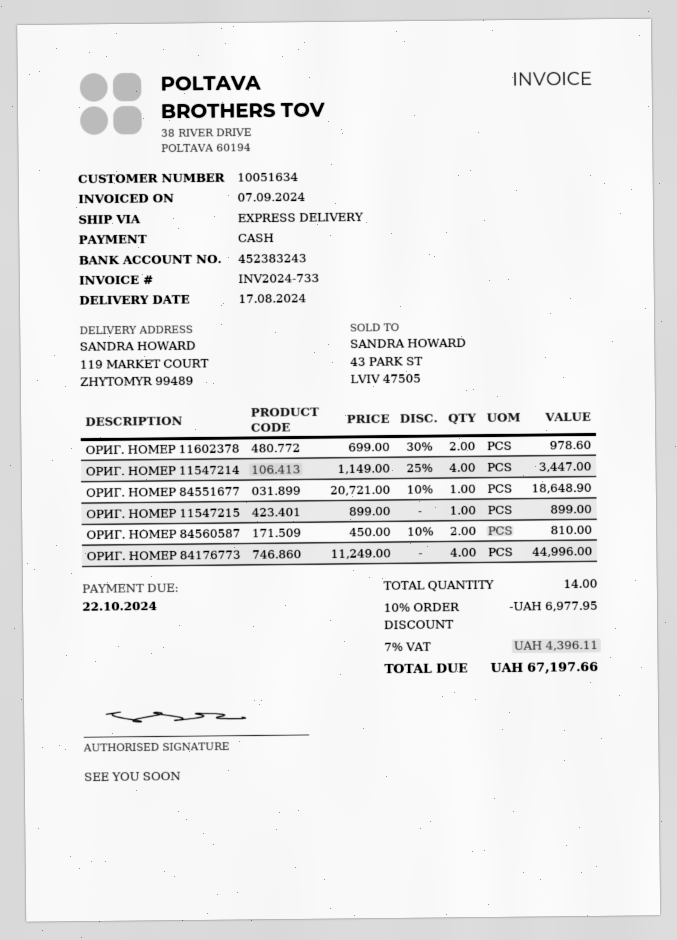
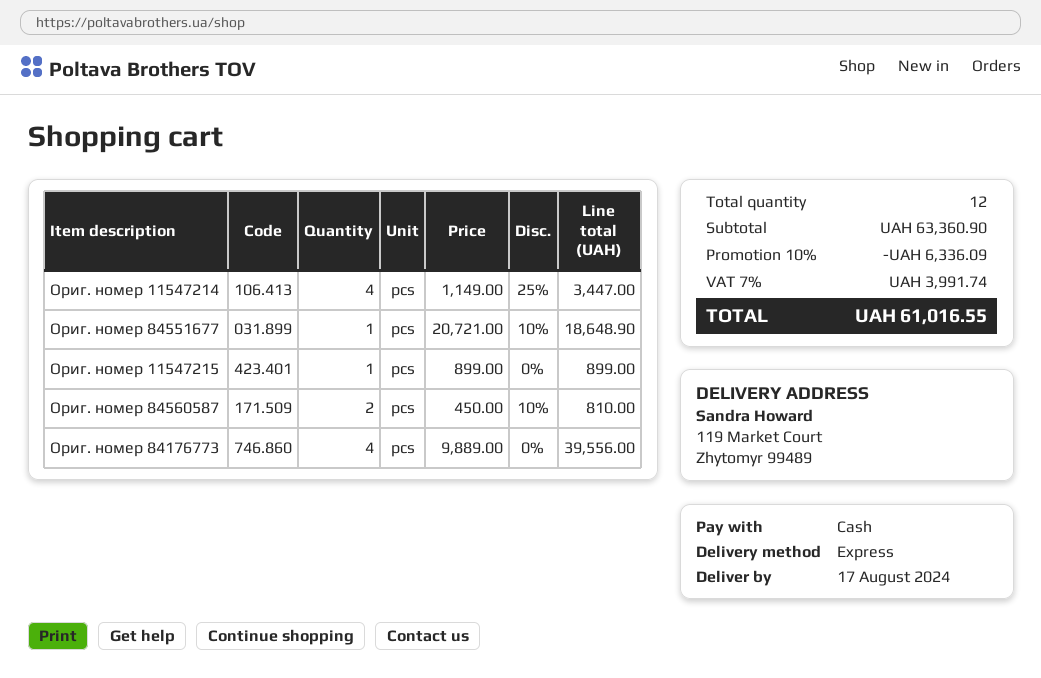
ОРИГ. НОМЕР 11602378: 2 x 699.00 - 30% = 978.60 -> none
ОРИГ. НОМЕР 84176773: 4 x 11249.00 = 44996.00 -> 4 x 9889.00 = 39556.00
total quantity: 14 -> 12
discount: 10% = 6977.95 -> 10% = 6336.09
tax: 7% = 4396.11 -> 7% = 3991.74
total: 67197.66 -> 61016.55

